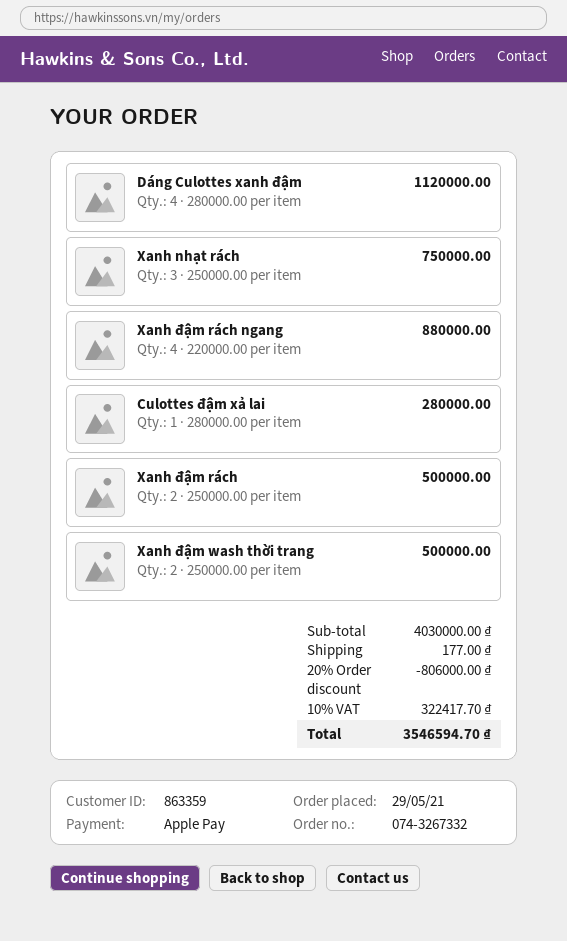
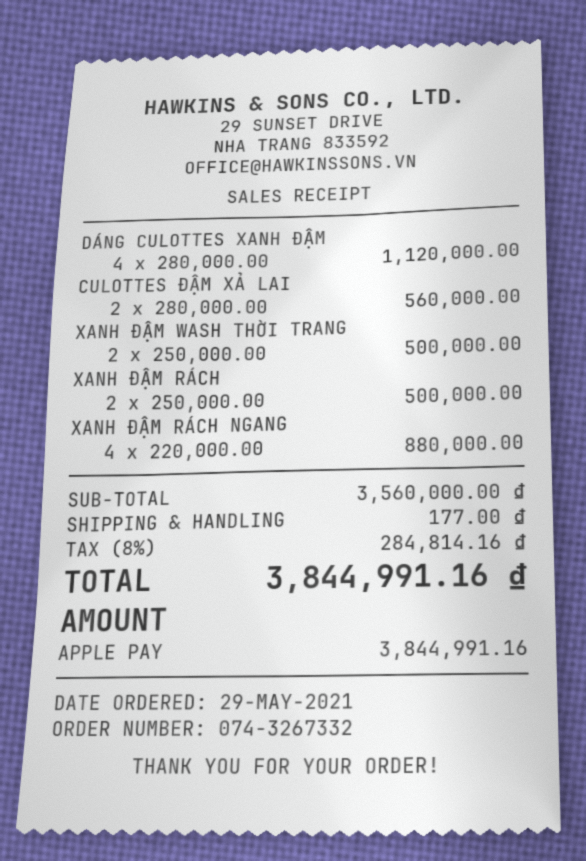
Xanh nhạt rách: 3 x 250000.00 = 750000.00 -> none
Culottes đậm xả lai: 1 x 280000.00 = 280000.00 -> 2 x 280000.00 = 560000.00
subtotal: 4030000.00 -> 3560000.00
discount: 20% = 806000.00 -> none
tax: 10% = 322417.70 -> 8% = 284814.16
total: 3546594.70 -> 3844991.16

